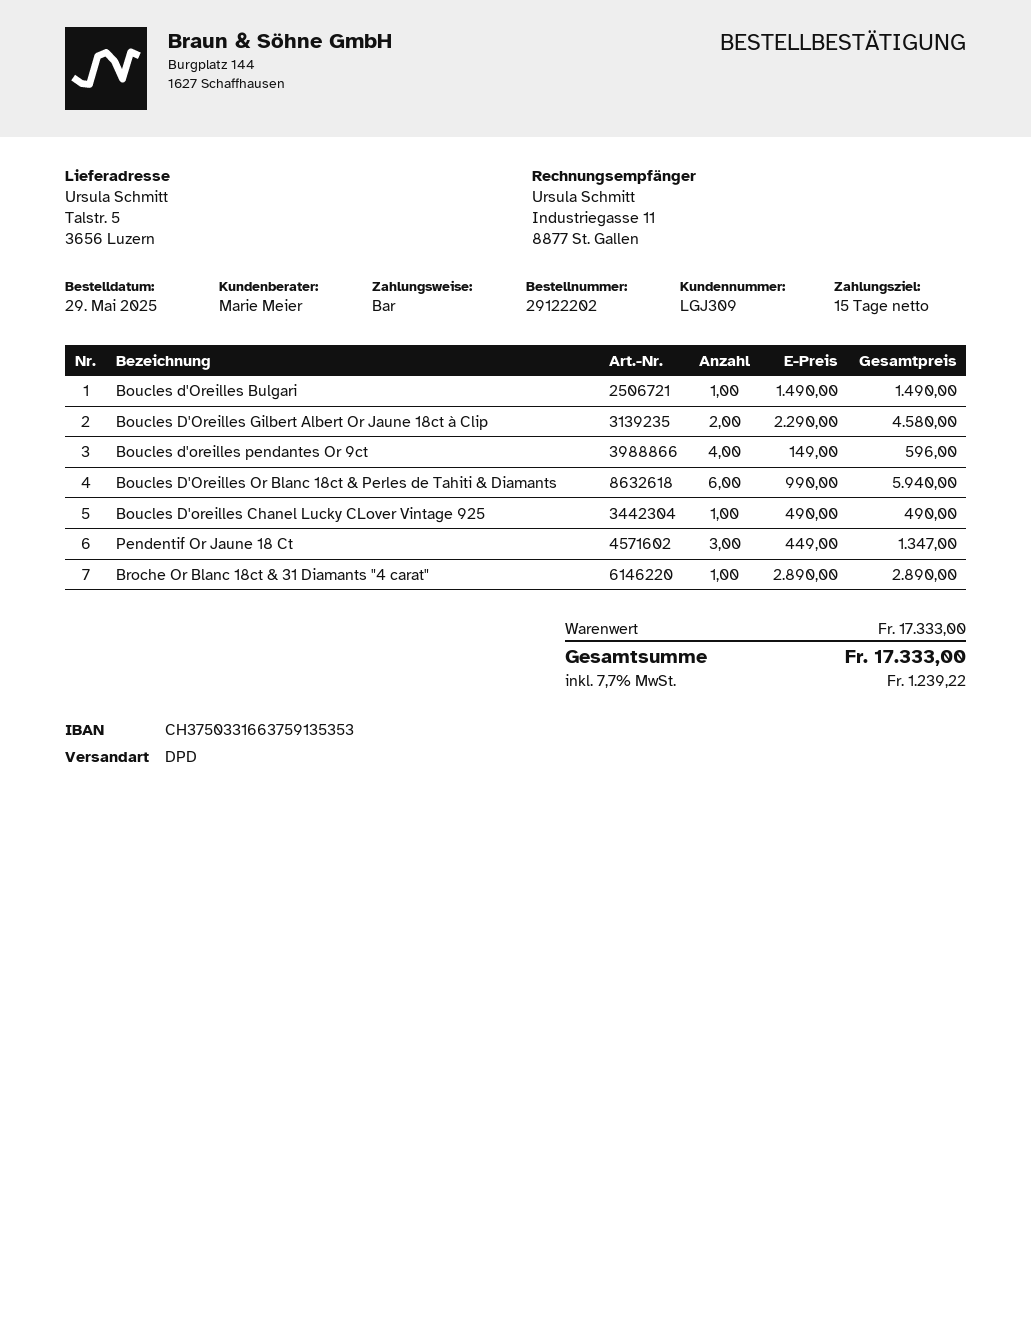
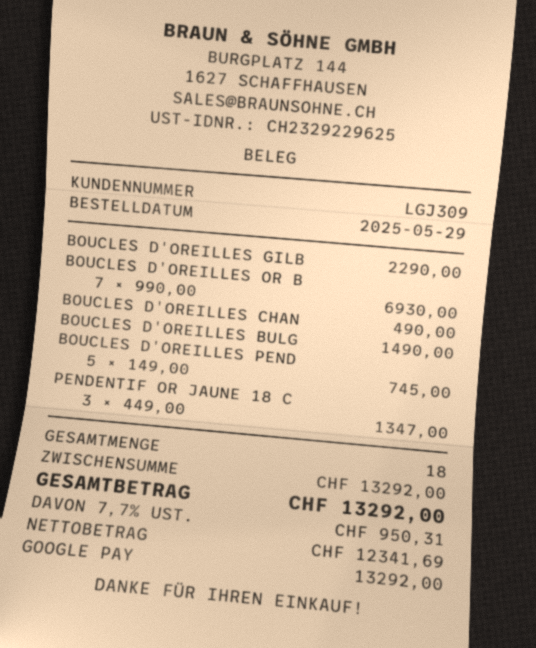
payment method: cash -> Google Pay
Boucles D'Oreilles Gilbert Albert Or Jaune 18ct à Clip: 2 x 2290.00 = 4580.00 -> 1 x 2290.00 = 2290.00
Boucles d'oreilles pendantes Or 9ct: 4 x 149.00 = 596.00 -> 5 x 149.00 = 745.00
Boucles D'Oreilles Or Blanc 18ct & Perles de Tahiti & Diamants: 6 x 990.00 = 5940.00 -> 7 x 990.00 = 6930.00
Broche Or Blanc 18ct & 31 Diamants "4 carat": 1 x 2890.00 = 2890.00 -> none
subtotal: 17333.00 -> 13292.00
tax: 7.7% = 1239.22 -> 7.7% = 950.31
total: 17333.00 -> 13292.00

